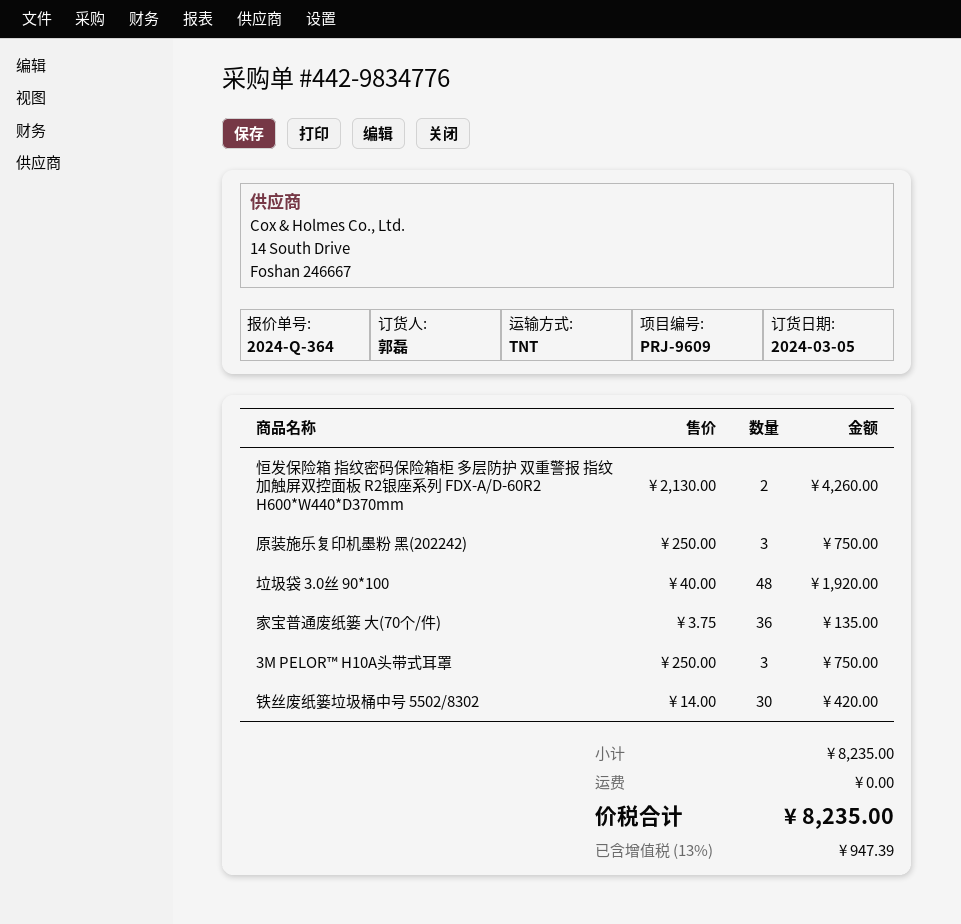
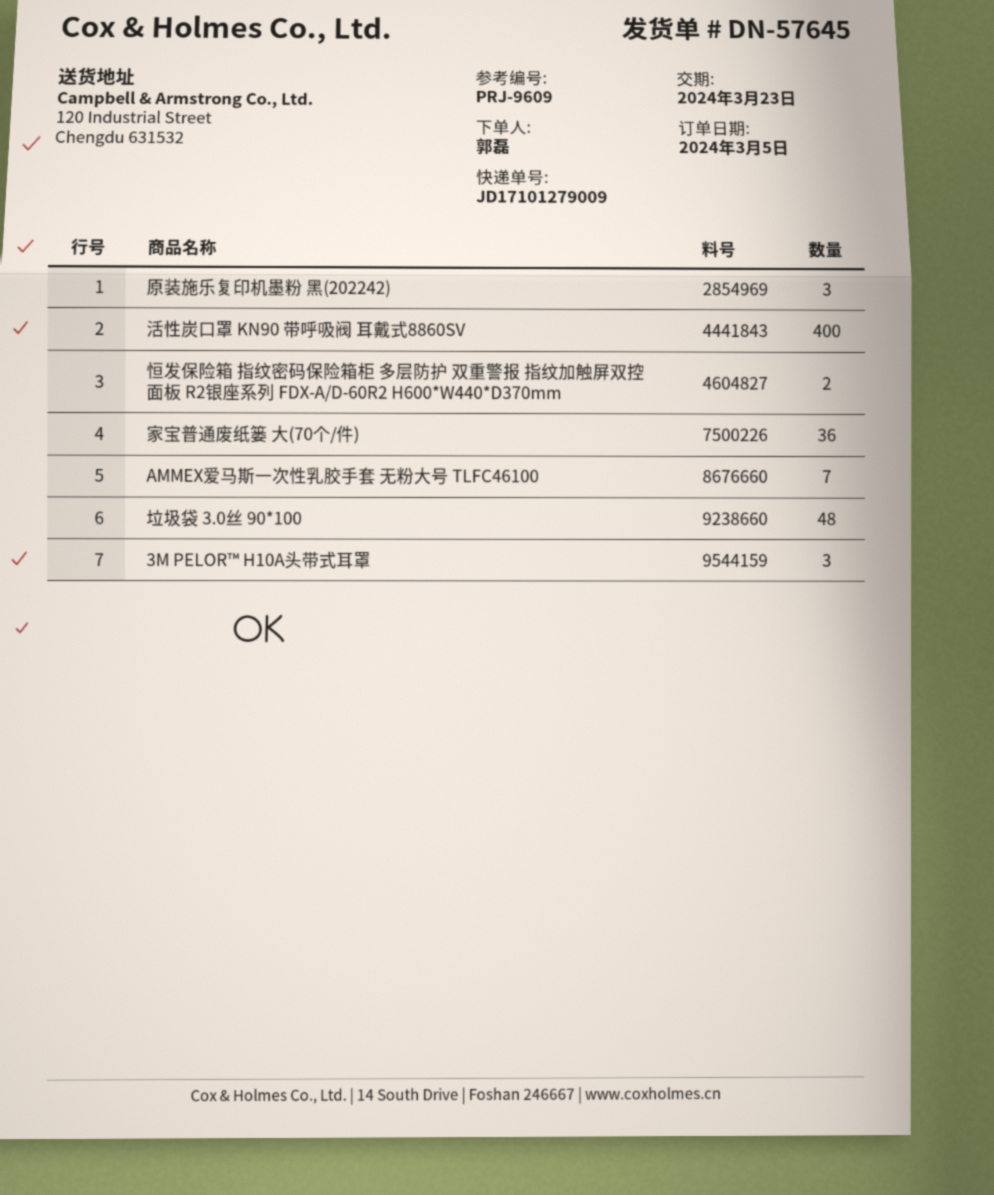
铁丝废纸篓垃圾桶中号 5502/8302: 30 -> none
活性炭口罩 KN90 带呼吸阀 耳戴式8860SV: none -> 400
AMMEX爱马斯一次性乳胶手套 无粉大号 TLFC46100: none -> 7

